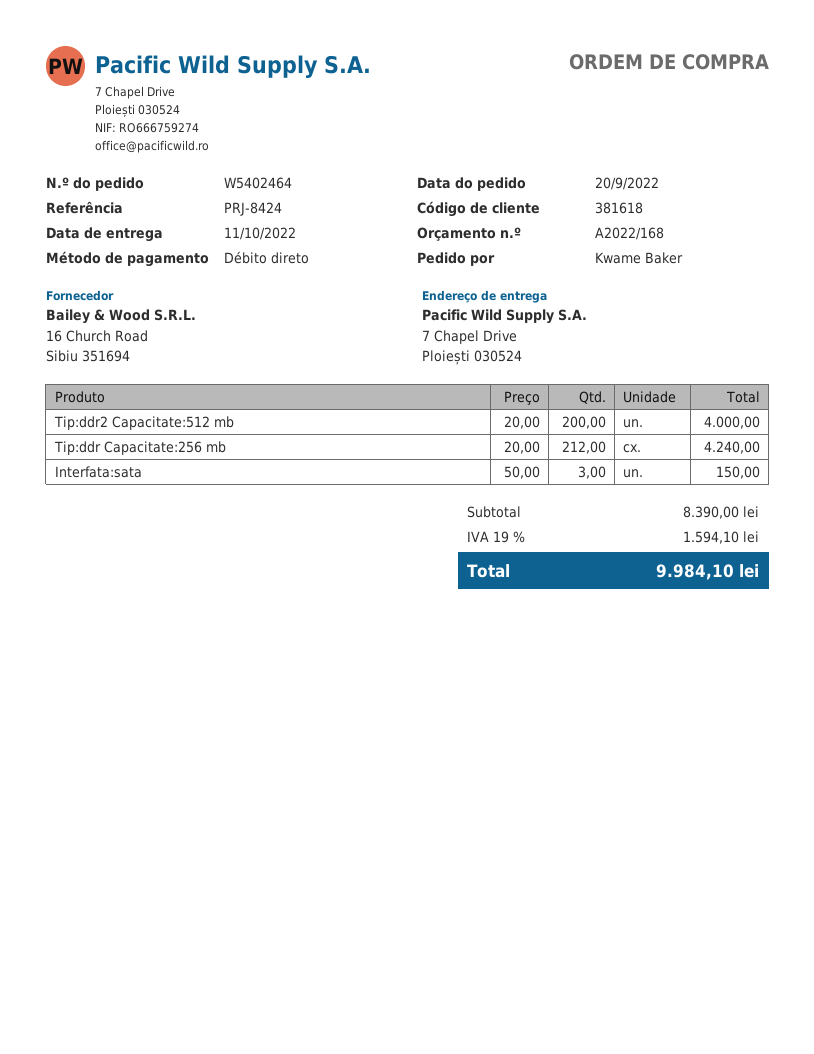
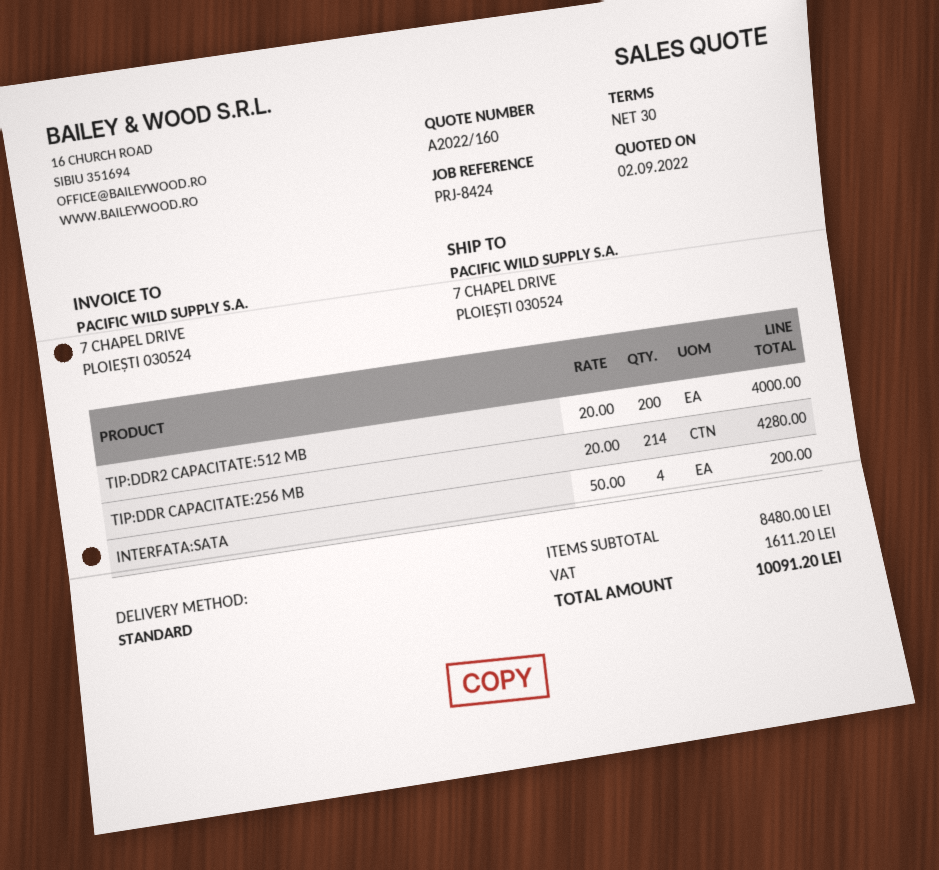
quote number: A2022/168 -> A2022/160
Tip:ddr Capacitate:256 mb: 212 x 20.00 = 4240.00 -> 214 x 20.00 = 4280.00
Interfata:sata: 3 x 50.00 = 150.00 -> 4 x 50.00 = 200.00
subtotal: 8390.00 -> 8480.00
tax: 1594.10 -> 1611.20
total: 9984.10 -> 10091.20

